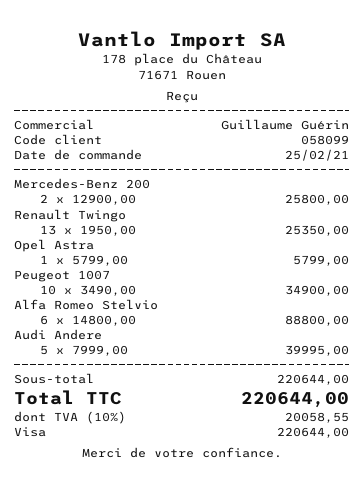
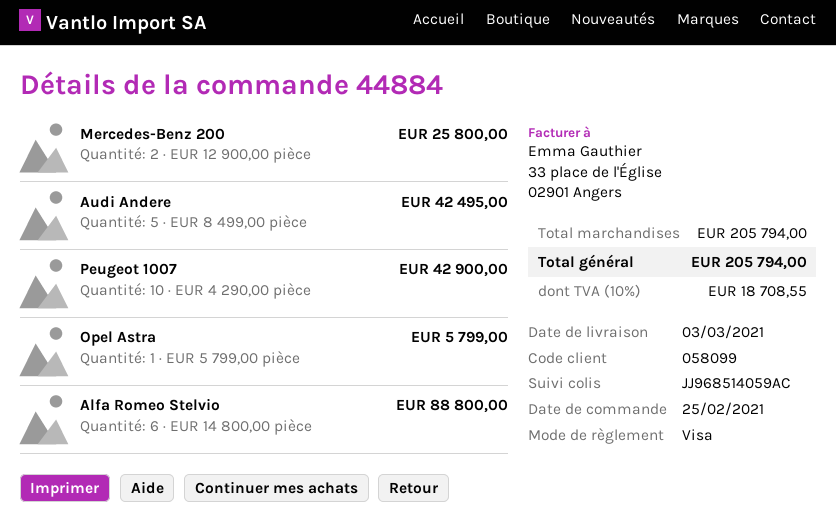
Renault Twingo: 13 x 1950.00 = 25350.00 -> none
Peugeot 1007: 10 x 3490.00 = 34900.00 -> 10 x 4290.00 = 42900.00
Audi Andere: 5 x 7999.00 = 39995.00 -> 5 x 8499.00 = 42495.00
subtotal: 220644.00 -> 205794.00
tax: 10% = 20058.55 -> 10% = 18708.55
total: 220644.00 -> 205794.00

